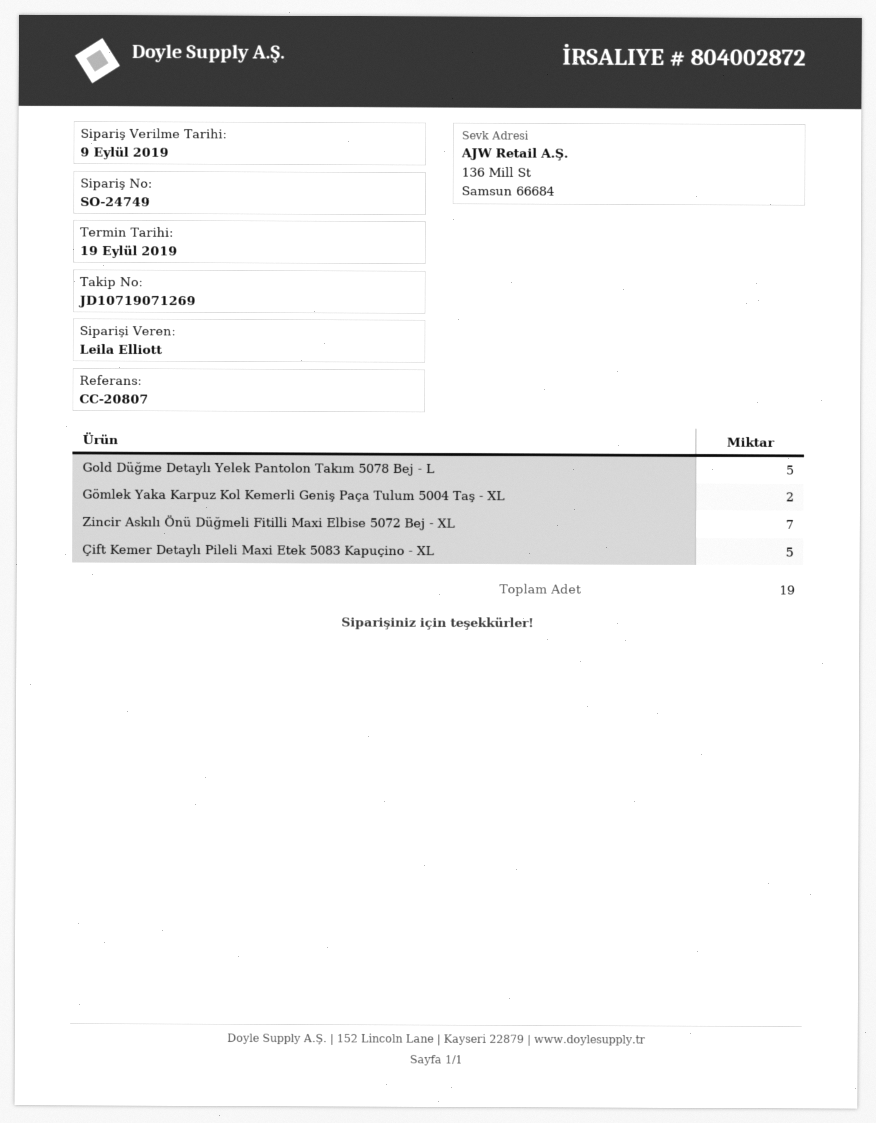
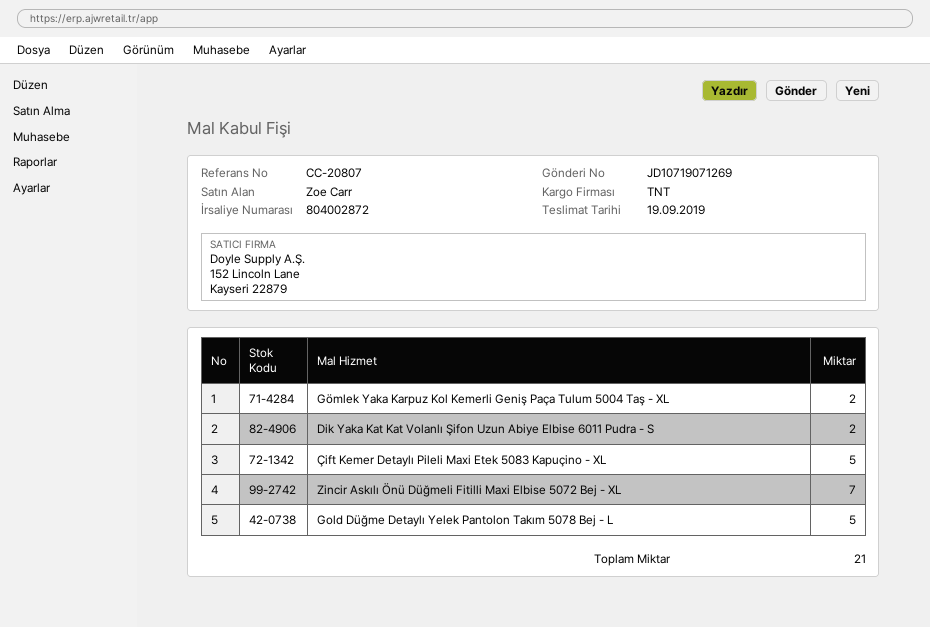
ordered by: Leila Elliott -> Zoe Carr
Dik Yaka Kat Kat Volanlı Şifon Uzun Abiye Elbise 6011 Pudra - S: none -> 2
total quantity: 19 -> 21

